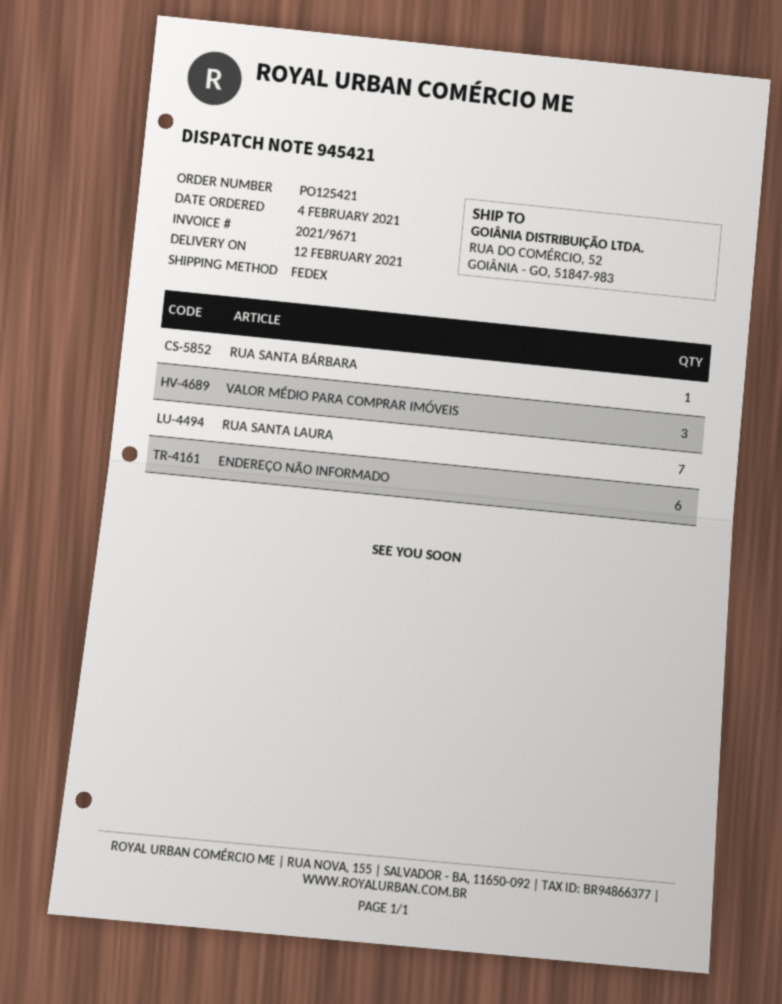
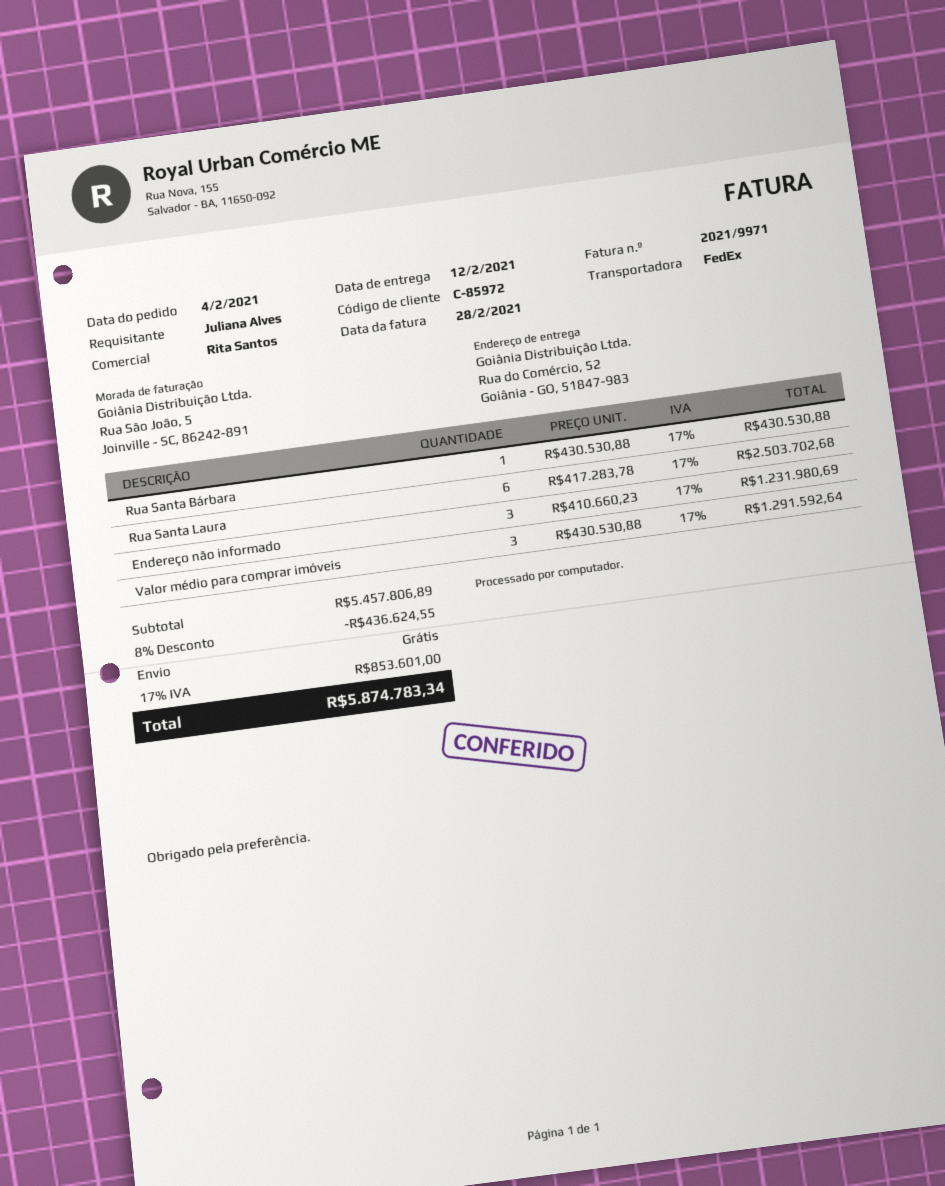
invoice number: 2021/9671 -> 2021/9971
RUA SANTA LAURA: 7 -> 6
ENDEREÇO NÃO INFORMADO: 6 -> 3

